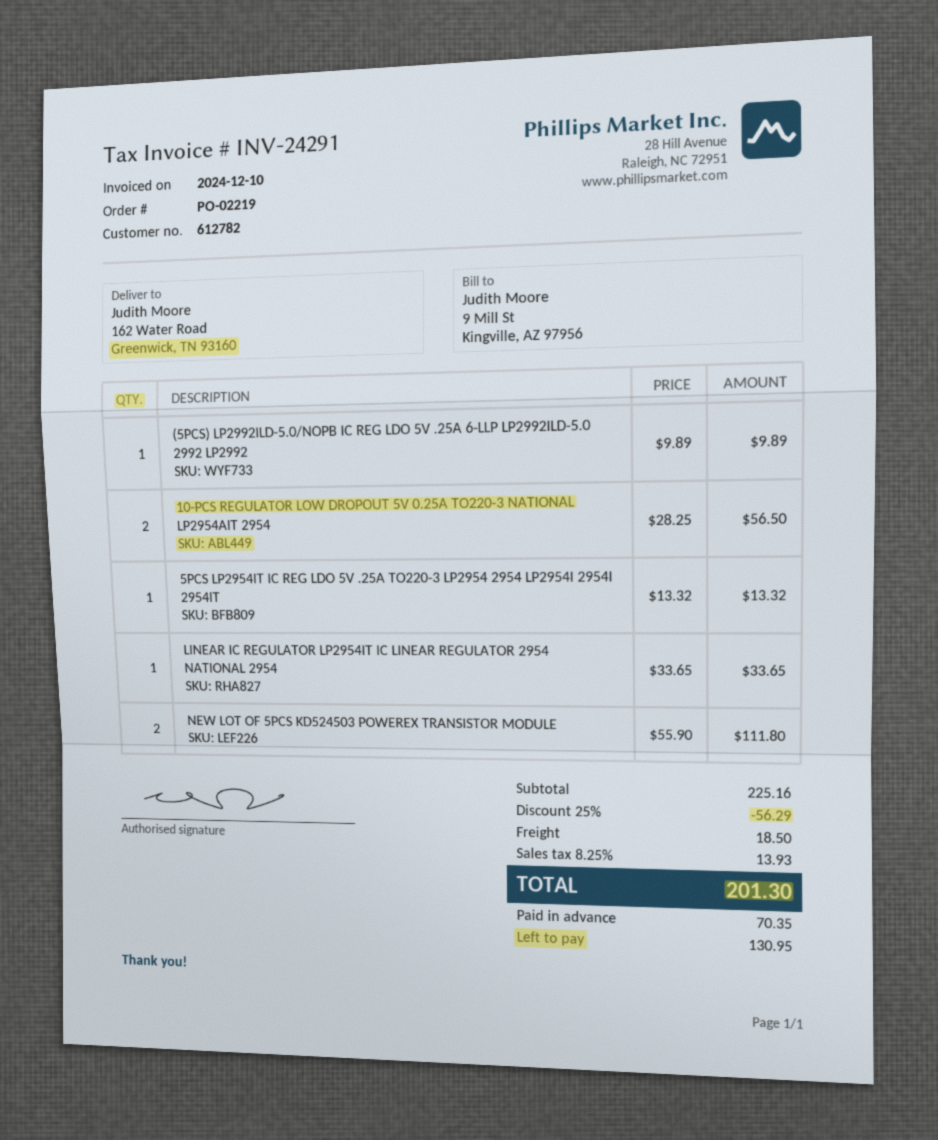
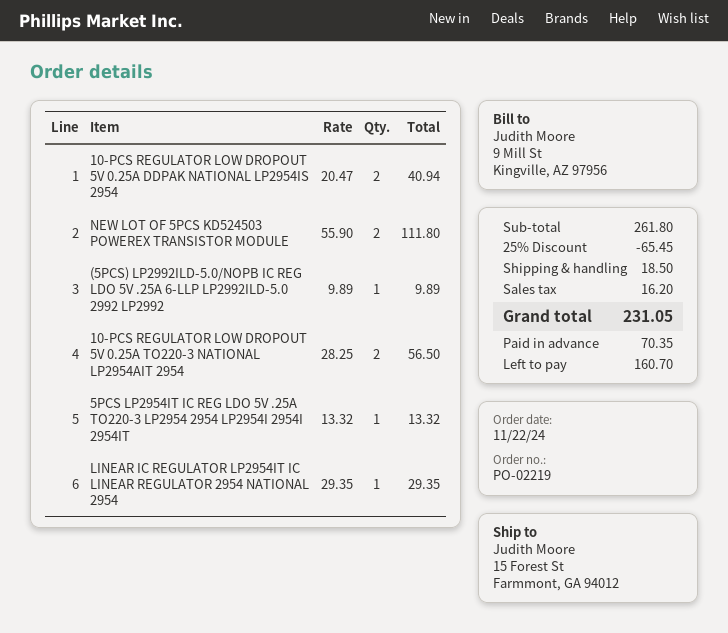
ship to: 162 Water Road, Greenwick, TN 93160 -> 15 Forest St, Farmmont, GA 94012
LINEAR IC REGULATOR LP2954IT IC LINEAR REGULATOR 2954 NATIONAL 2954: 1 x 33.65 = 33.65 -> 1 x 29.35 = 29.35
10-PCS REGULATOR LOW DROPOUT 5V 0.25A DDPAK NATIONAL LP2954IS 2954: none -> 2 x 20.47 = 40.94
subtotal: 225.16 -> 261.80
discount: 25% = 56.29 -> 25% = 65.45
tax: 13.93 -> 16.20
total: 201.30 -> 231.05
balance: 130.95 -> 160.70

